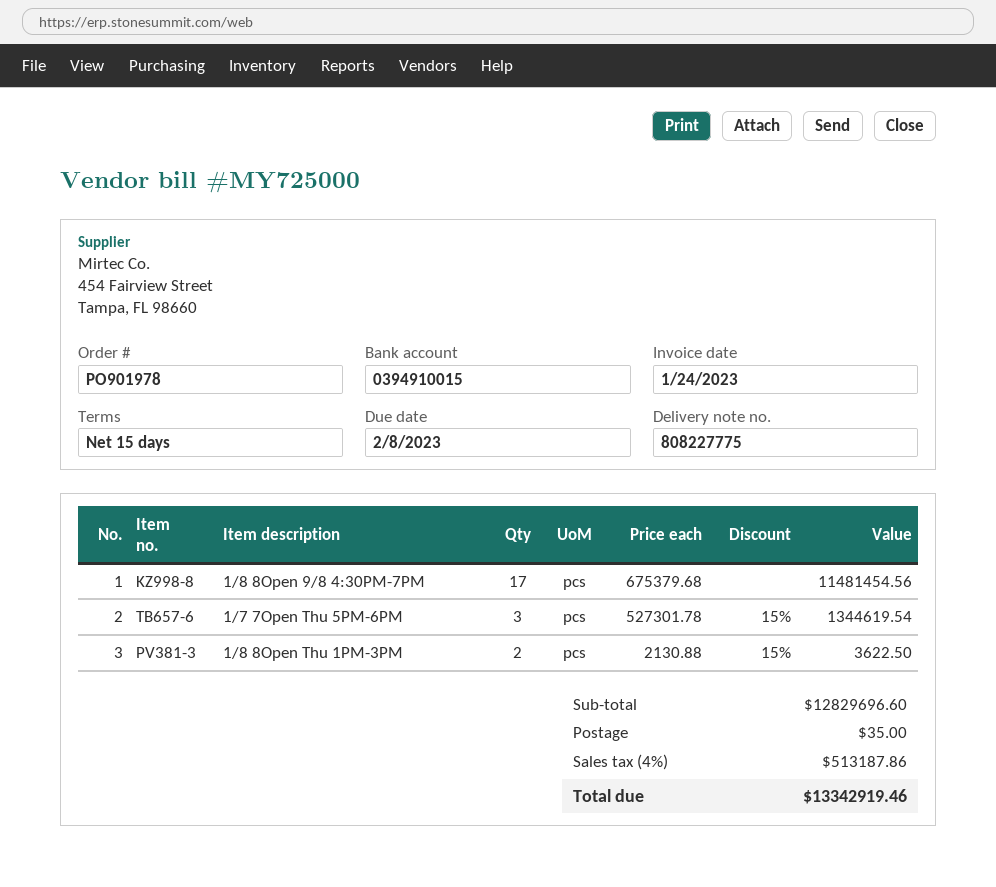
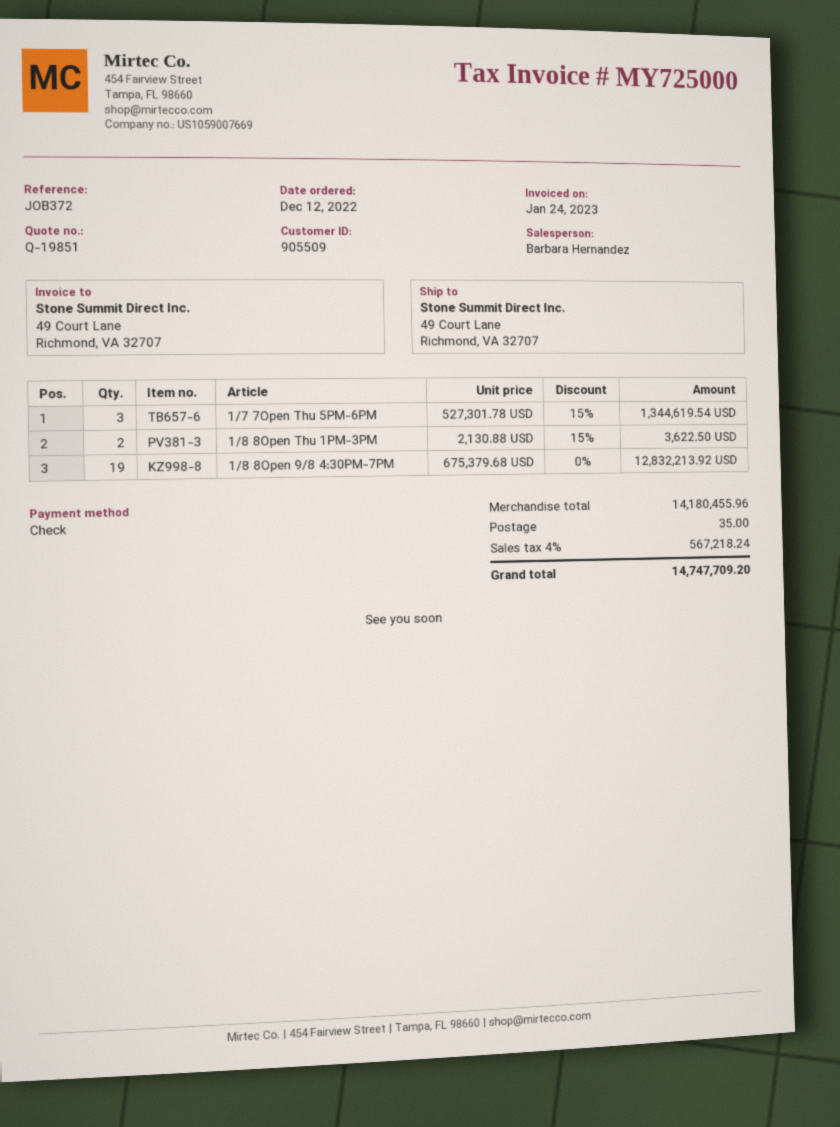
1/8 8Open 9/8 4:30PM-7PM: 17 x 675379.68 = 11481454.56 -> 19 x 675379.68 = 12832213.92
subtotal: 12829696.60 -> 14180455.96
tax: 4% = 513187.86 -> 4% = 567218.24
total: 13342919.46 -> 14747709.20

